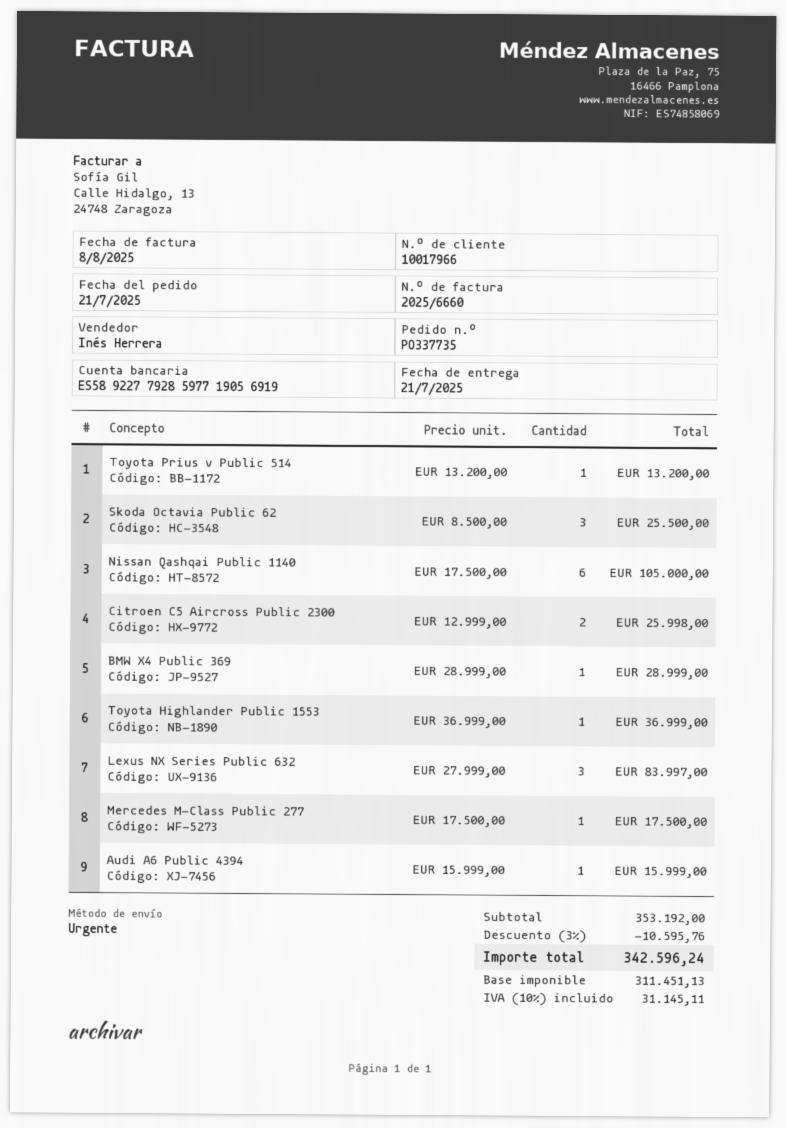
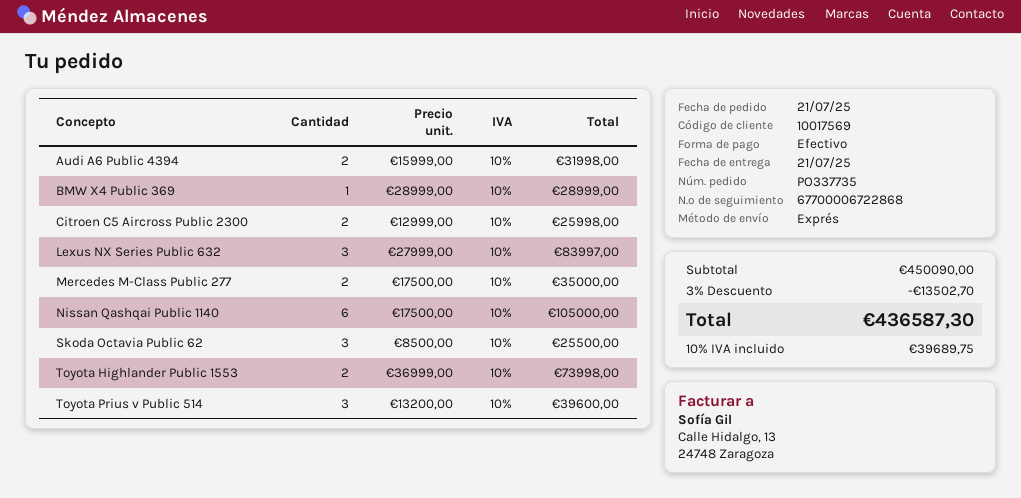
customer number: 10017966 -> 10017569
Toyota Prius v Public 514: 1 x 13200.00 = 13200.00 -> 3 x 13200.00 = 39600.00
Toyota Highlander Public 1553: 1 x 36999.00 = 36999.00 -> 2 x 36999.00 = 73998.00
Mercedes M-Class Public 277: 1 x 17500.00 = 17500.00 -> 2 x 17500.00 = 35000.00
Audi A6 Public 4394: 1 x 15999.00 = 15999.00 -> 2 x 15999.00 = 31998.00
subtotal: 353192.00 -> 450090.00
discount: 3% = 10595.76 -> 3% = 13502.70
tax: 10% = 31145.11 -> 10% = 39689.75
total: 342596.24 -> 436587.30

